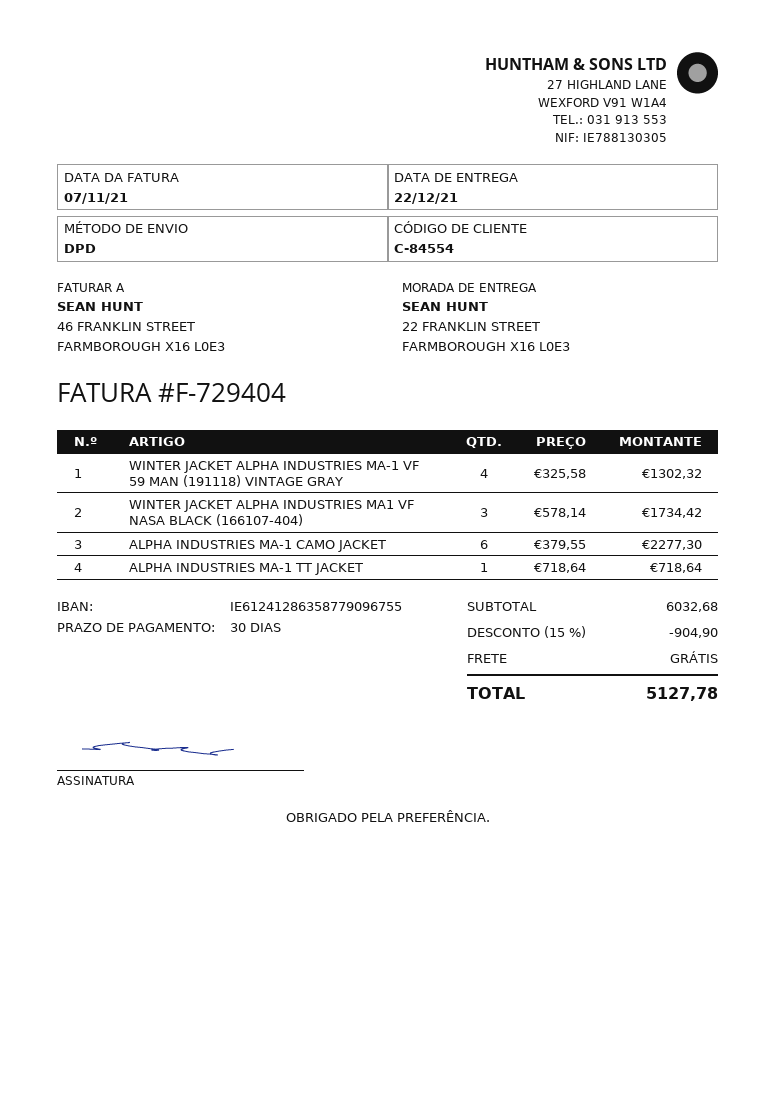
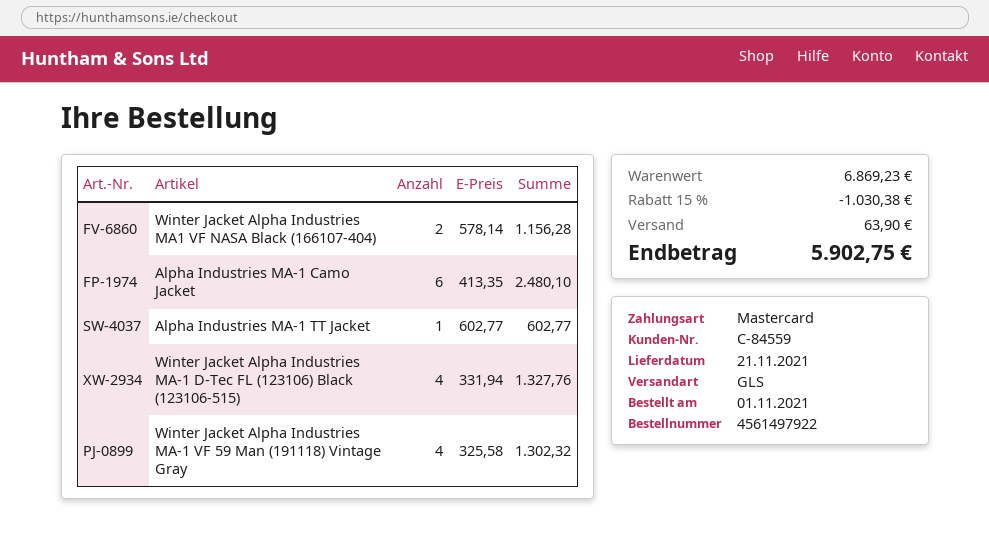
delivery date: 2021-12-22 -> 2021-11-21
customer number: C-84554 -> C-84559
shipping method: DPD -> GLS
WINTER JACKET ALPHA INDUSTRIES MA1 VF NASA BLACK (166107-404): 3 x 578.14 = 1734.42 -> 2 x 578.14 = 1156.28
ALPHA INDUSTRIES MA-1 CAMO JACKET: 6 x 379.55 = 2277.30 -> 6 x 413.35 = 2480.10
ALPHA INDUSTRIES MA-1 TT JACKET: 1 x 718.64 = 718.64 -> 1 x 602.77 = 602.77
Winter Jacket Alpha Industries MA-1 D-Tec FL (123106) Black (123106-515): none -> 4 x 331.94 = 1327.76
subtotal: 6032.68 -> 6869.23
discount: 15% = 904.90 -> 15% = 1030.38
shipping: 0.00 -> 63.90
total: 5127.78 -> 5902.75

